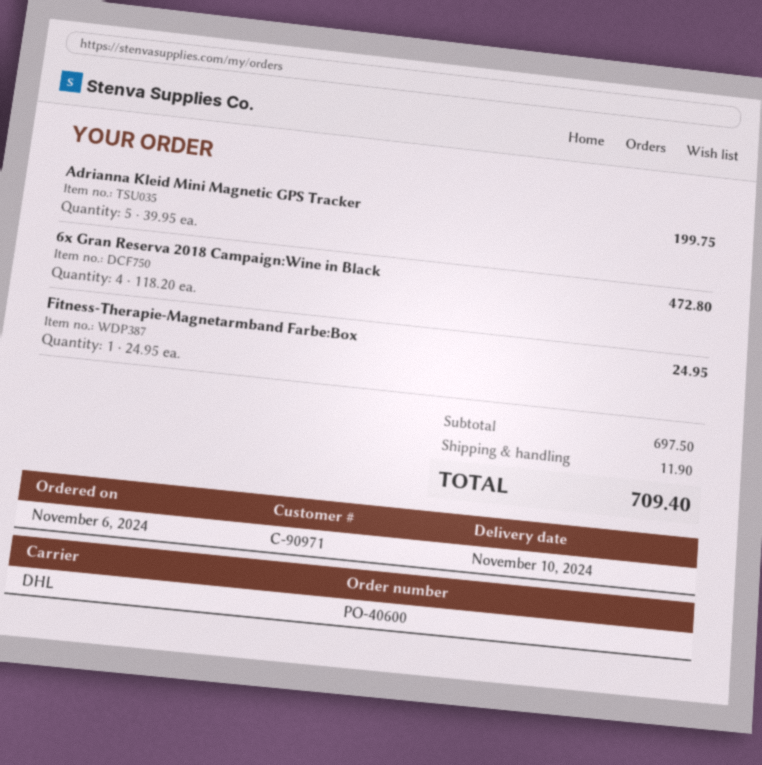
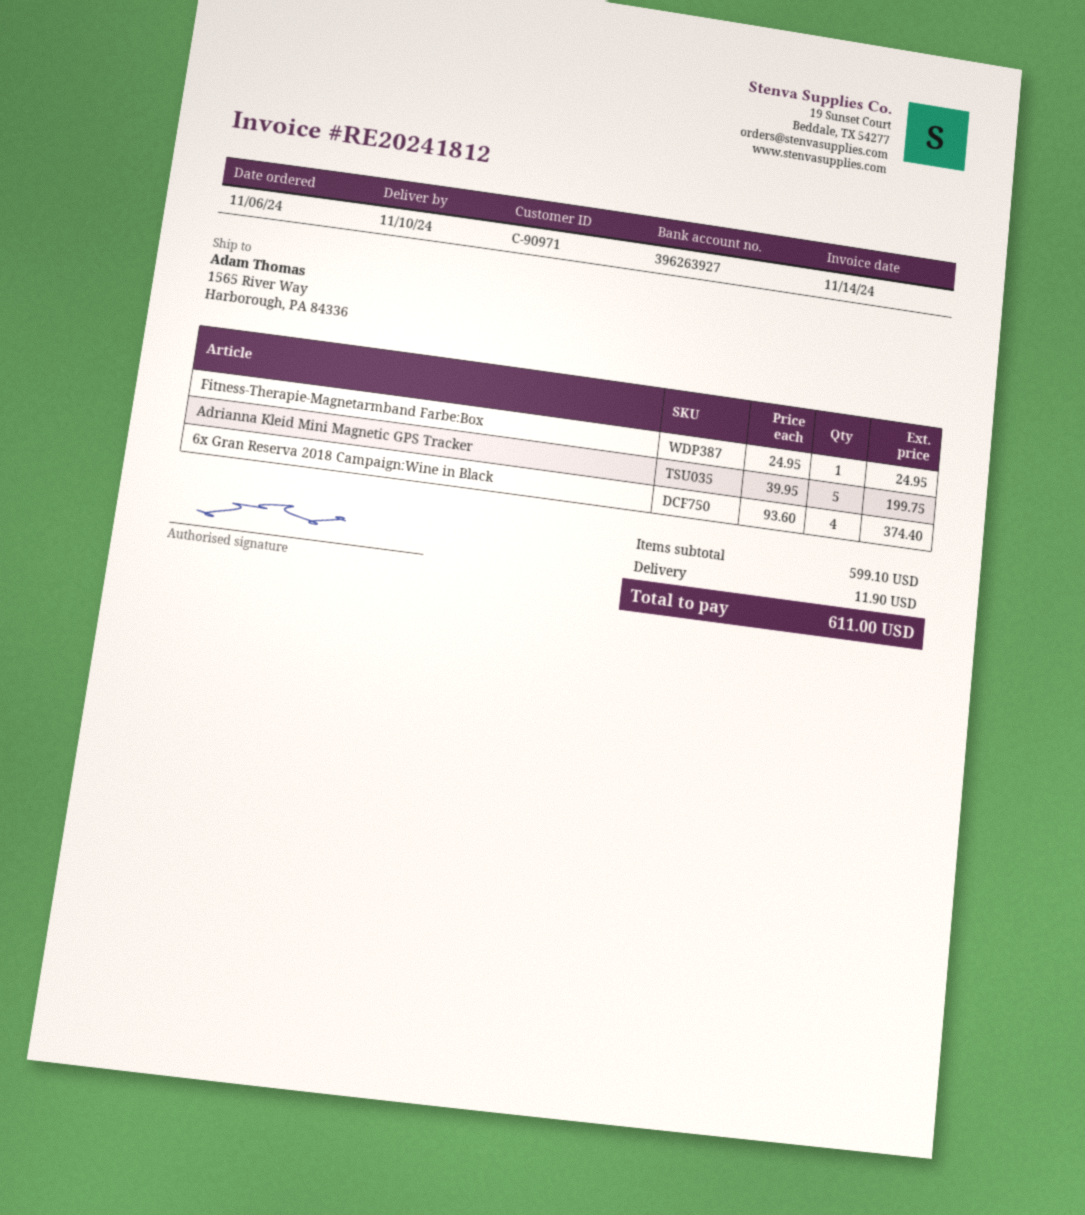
6x Gran Reserva 2018 Campaign:Wine in Black: 4 x 118.20 = 472.80 -> 4 x 93.60 = 374.40
subtotal: 697.50 -> 599.10
total: 709.40 -> 611.00

